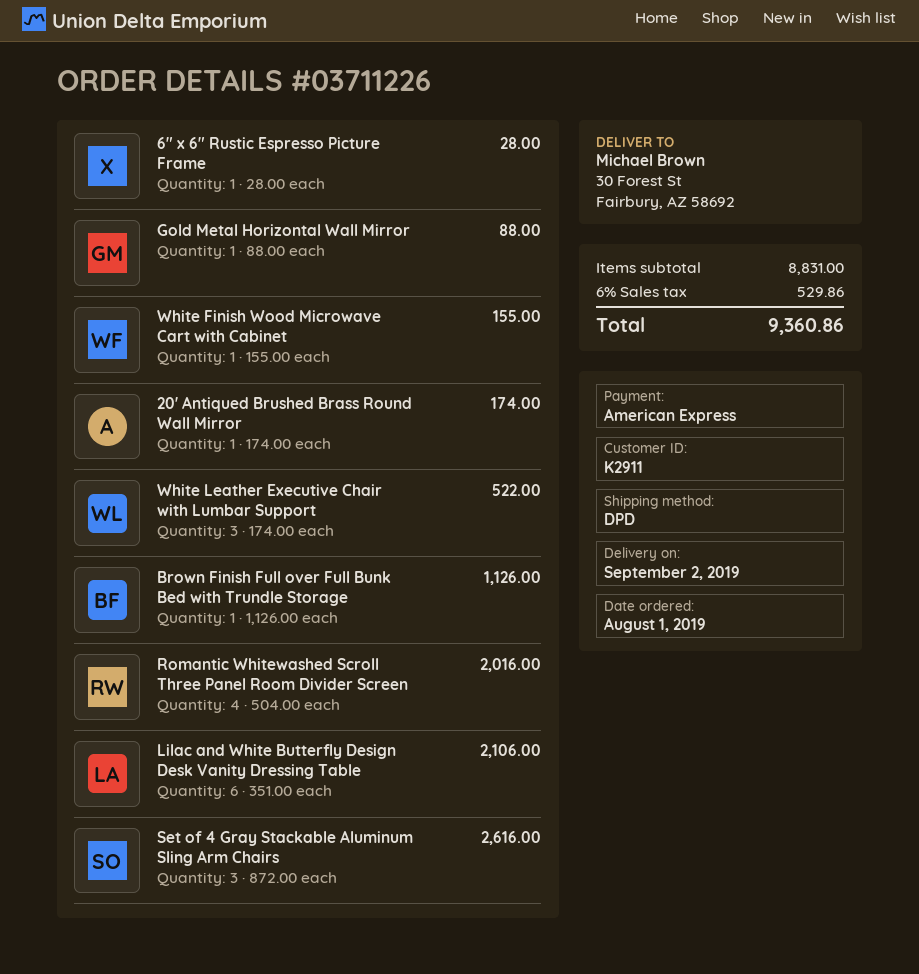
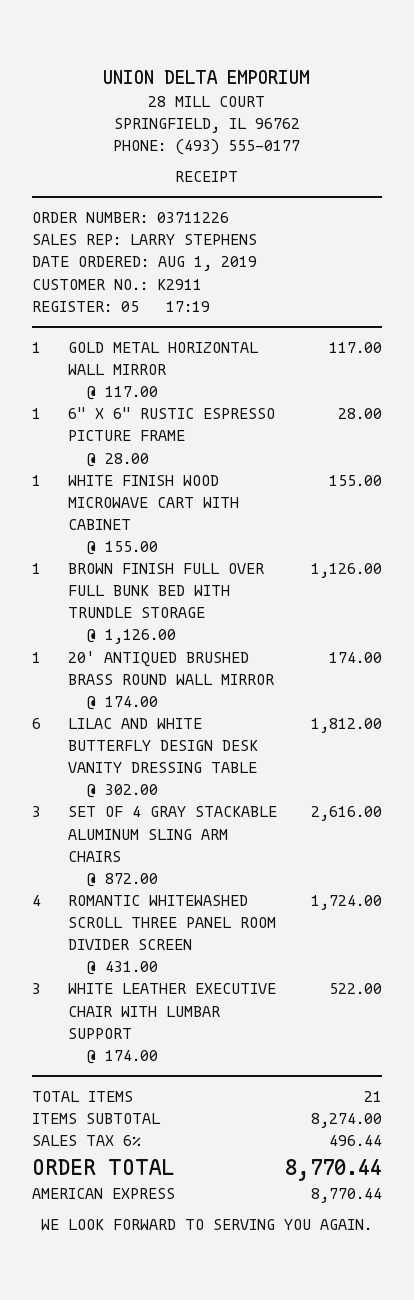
Gold Metal Horizontal Wall Mirror: 1 x 88.00 = 88.00 -> 1 x 117.00 = 117.00
Romantic Whitewashed Scroll Three Panel Room Divider Screen: 4 x 504.00 = 2016.00 -> 4 x 431.00 = 1724.00
Lilac and White Butterfly Design Desk Vanity Dressing Table: 6 x 351.00 = 2106.00 -> 6 x 302.00 = 1812.00
subtotal: 8831.00 -> 8274.00
tax: 6% = 529.86 -> 6% = 496.44
total: 9360.86 -> 8770.44

